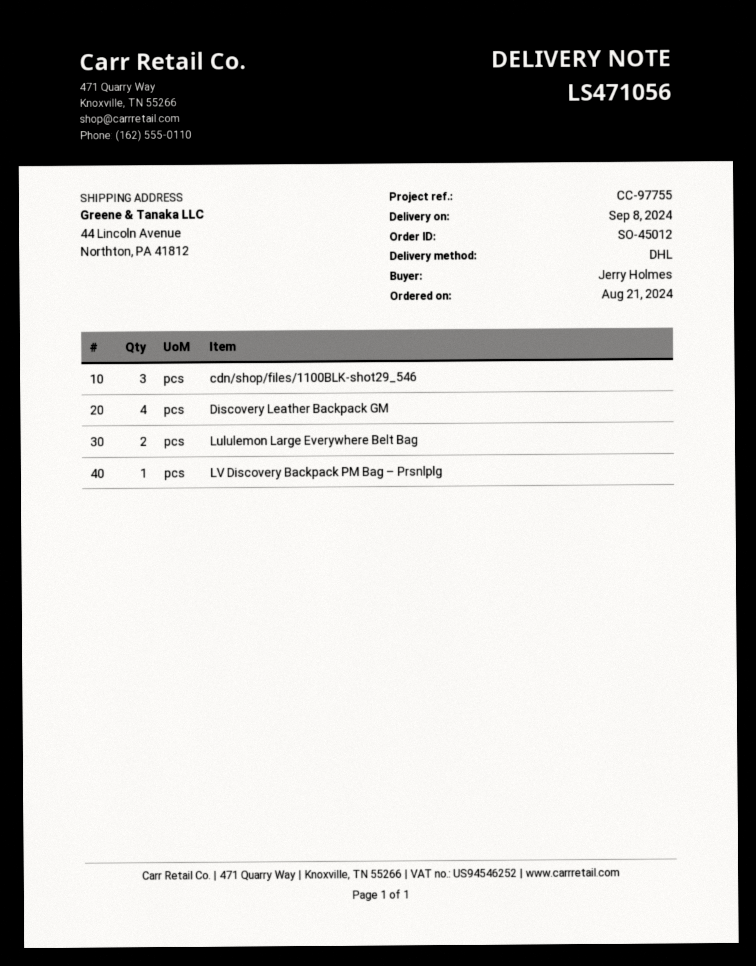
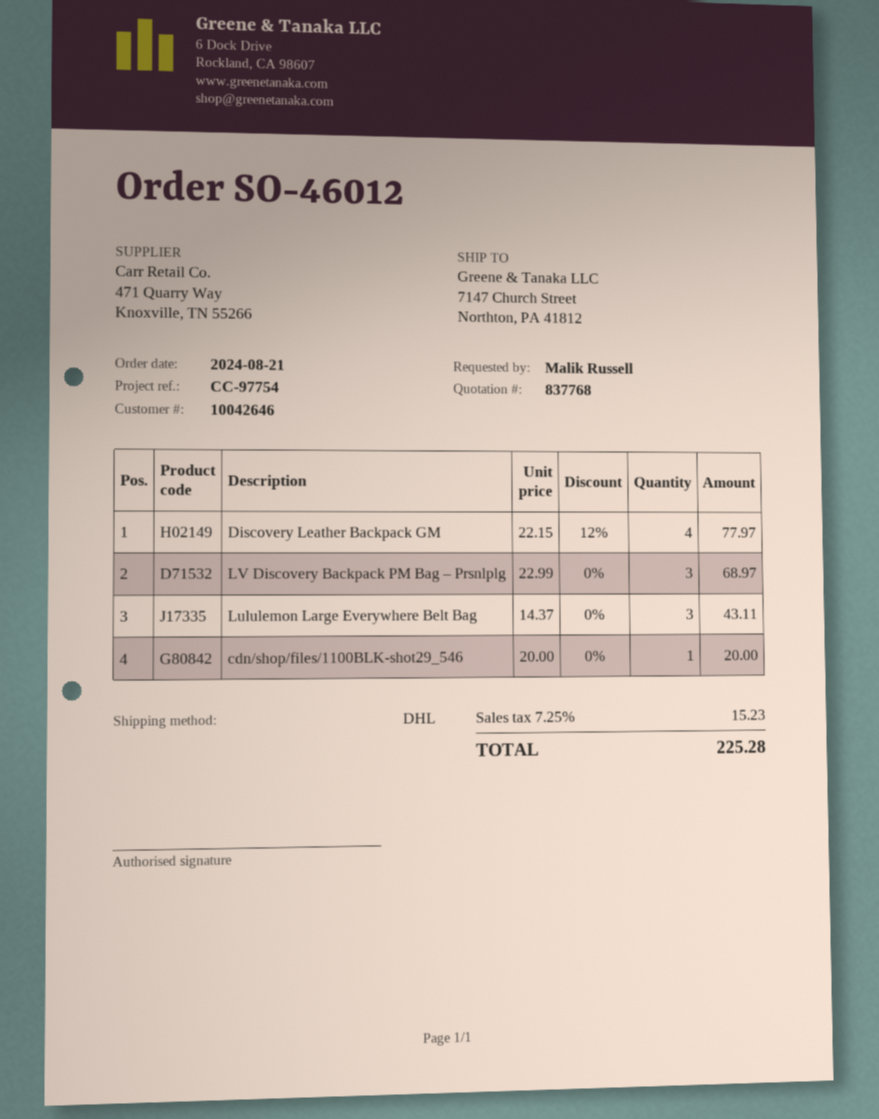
order number: SO-45012 -> SO-46012
reference: CC-97755 -> CC-97754
ordered by: Jerry Holmes -> Malik Russell
ship to: 44 Lincoln Avenue, Northton, PA 41812 -> 7147 Church Street, Northton, PA 41812
cdn/shop/files/1100BLK-shot29_546: 3 -> 1
Lululemon Large Everywhere Belt Bag: 2 -> 3
LV Discovery Backpack PM Bag – Prsnlplg: 1 -> 3

